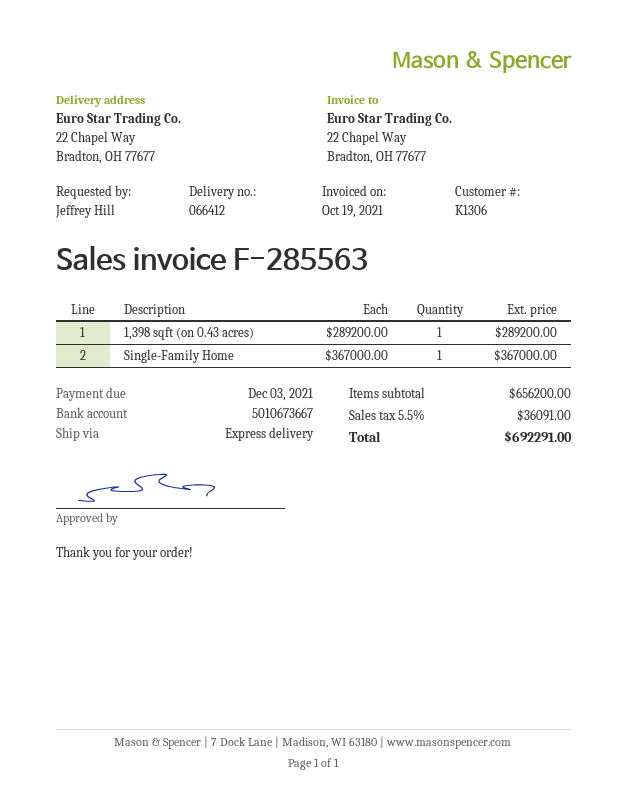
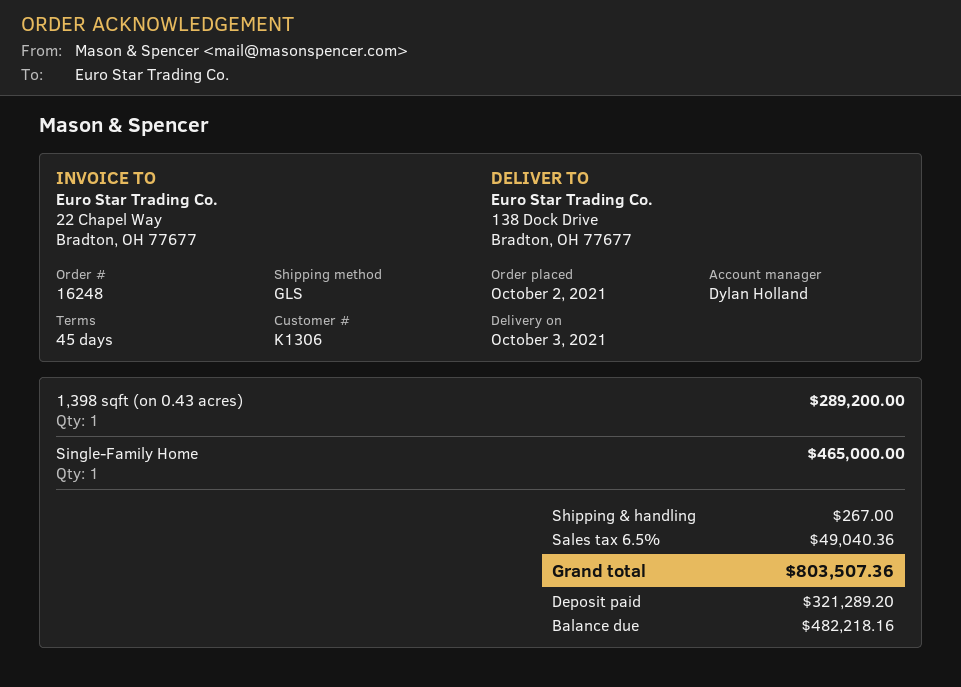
shipping method: express -> GLS
ship to: 22 Chapel Way, Bradton, OH 77677 -> 138 Dock Drive, Bradton, OH 77677
Single-Family Home: 1 for 367000.00 -> 1 for 465000.00
shipping: none -> 267.00
tax: 5.5% = 36091.00 -> 6.5% = 49040.36
total: 692291.00 -> 803507.36

